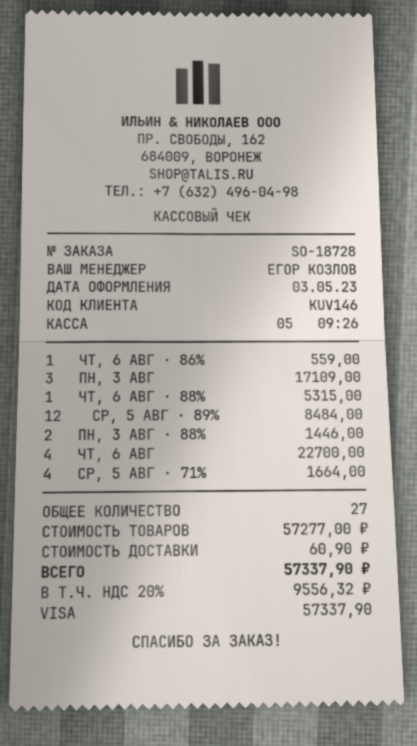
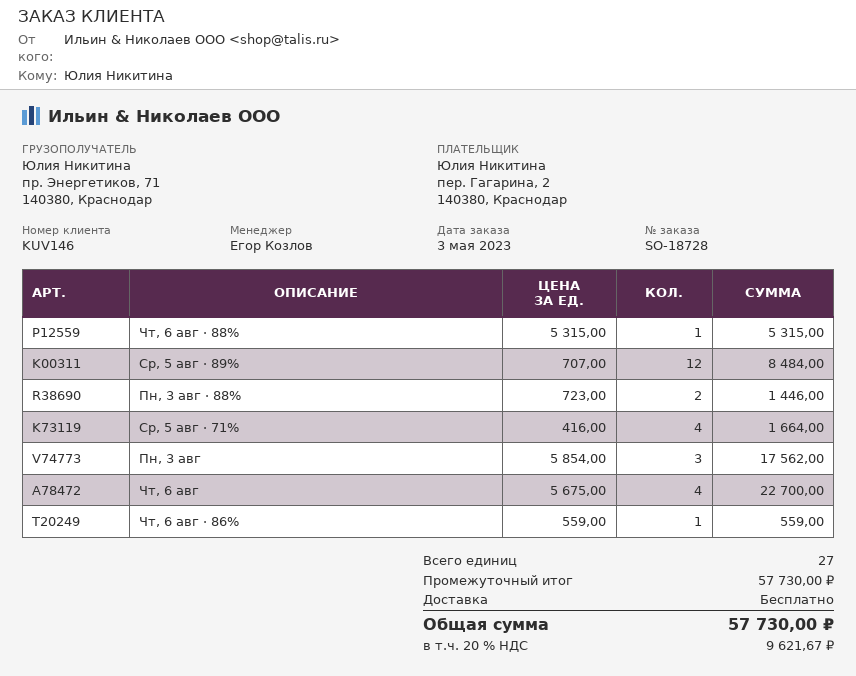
ПН, 3 АВГ: 3 for 17109.00 -> 3 for 17562.00
subtotal: 57277.00 -> 57730.00
shipping: 60.90 -> 0.00
tax: 20% = 9556.32 -> 20% = 9621.67
total: 57337.90 -> 57730.00

